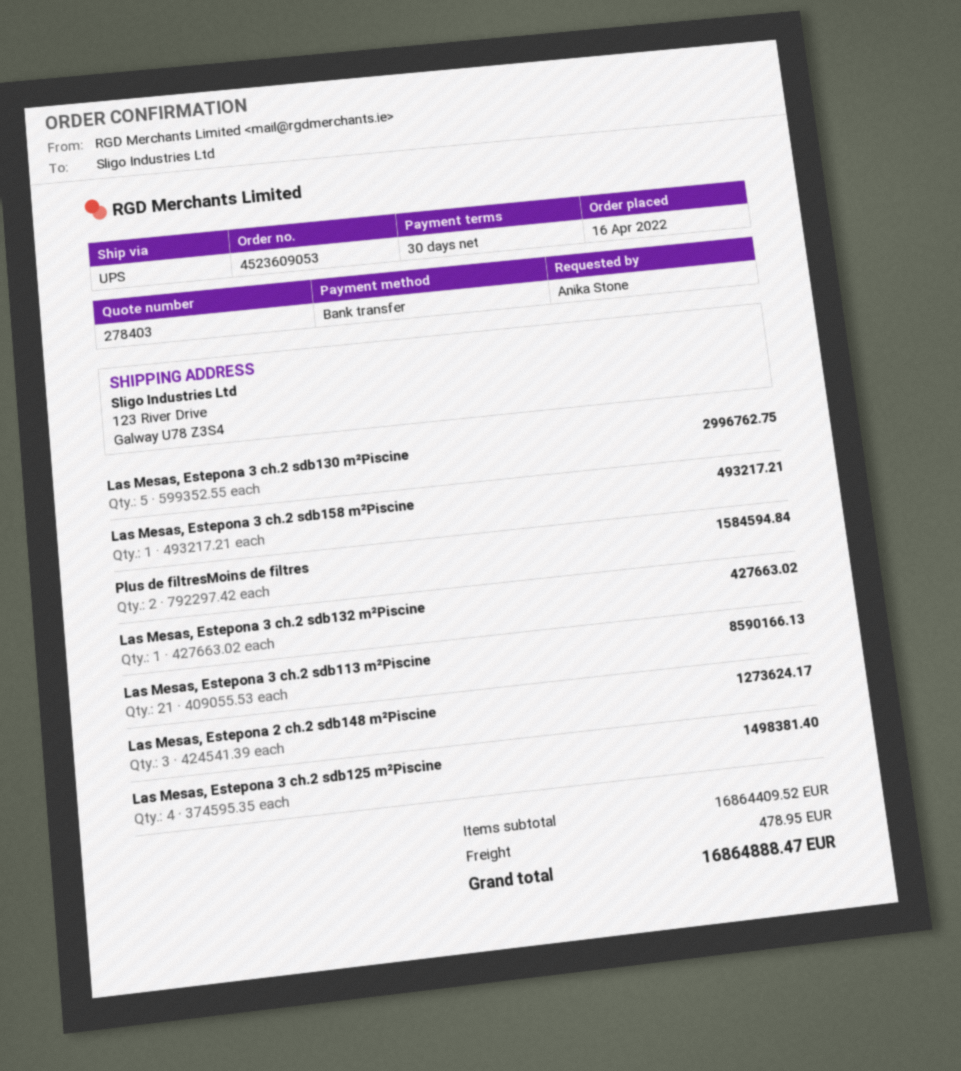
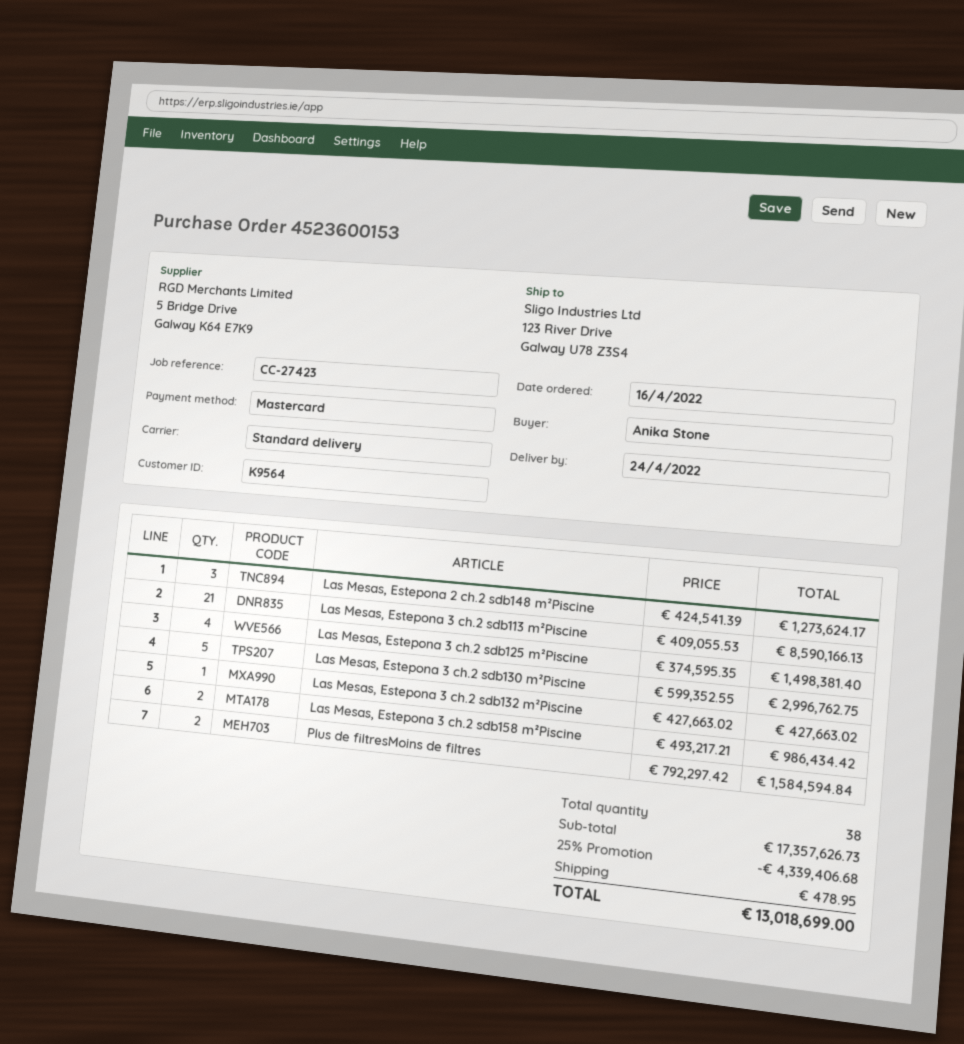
order number: 4523609053 -> 4523600153
payment method: bank transfer -> Mastercard
shipping method: UPS -> standard
Las Mesas, Estepona 3 ch.2 sdb158 m²Piscine: 1 x 493217.21 = 493217.21 -> 2 x 493217.21 = 986434.42
subtotal: 16864409.52 -> 17357626.73
discount: none -> 25% = 4339406.68
total: 16864888.47 -> 13018699.00

